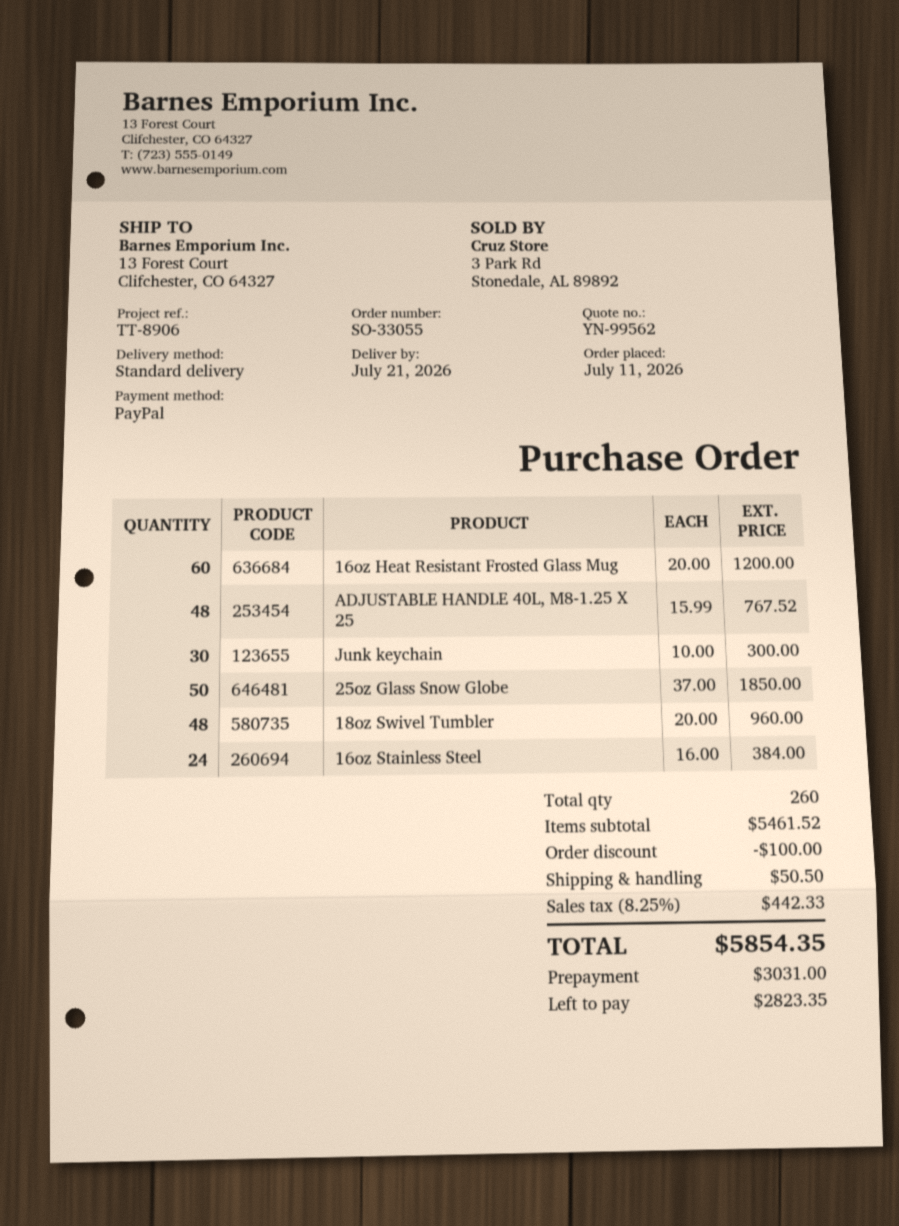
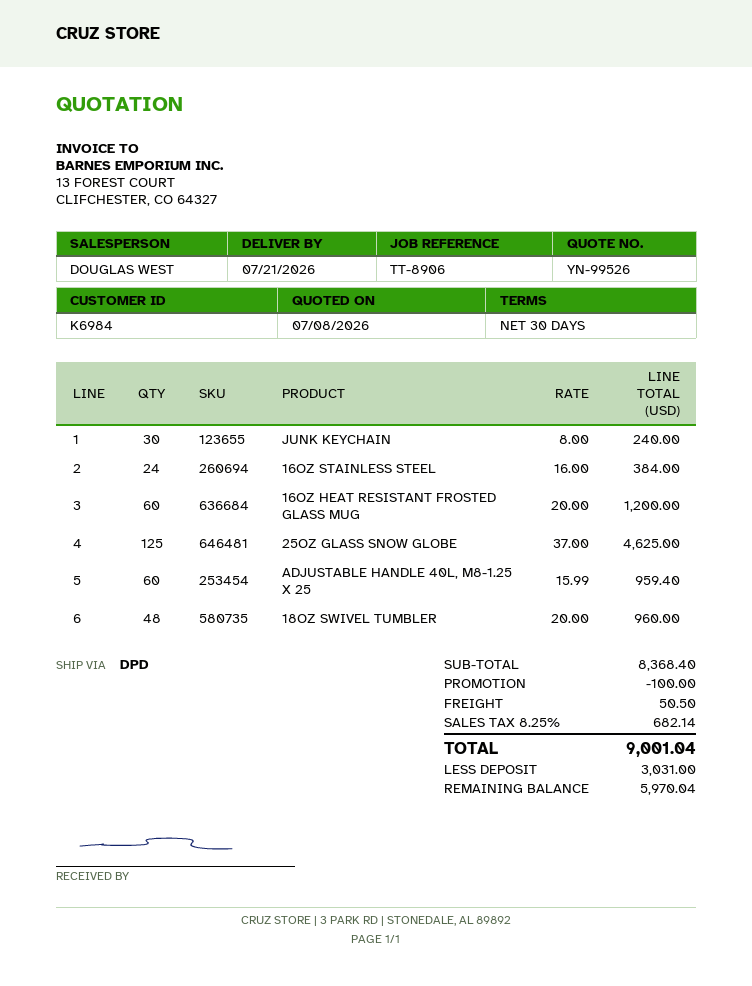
quote number: YN-99562 -> YN-99526
shipping method: standard -> DPD
ADJUSTABLE HANDLE 40L, M8-1.25 X 25: 48 x 15.99 = 767.52 -> 60 x 15.99 = 959.40
Junk keychain: 30 x 10.00 = 300.00 -> 30 x 8.00 = 240.00
25oz Glass Snow Globe: 50 x 37.00 = 1850.00 -> 125 x 37.00 = 4625.00
subtotal: 5461.52 -> 8368.40
tax: 8.25% = 442.33 -> 8.25% = 682.14
total: 5854.35 -> 9001.04
balance: 2823.35 -> 5970.04

